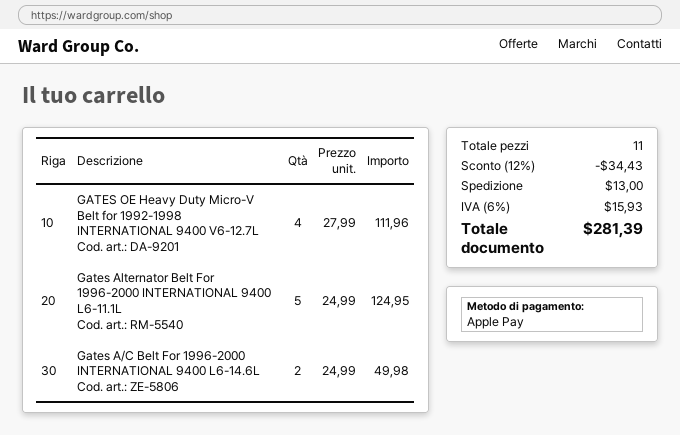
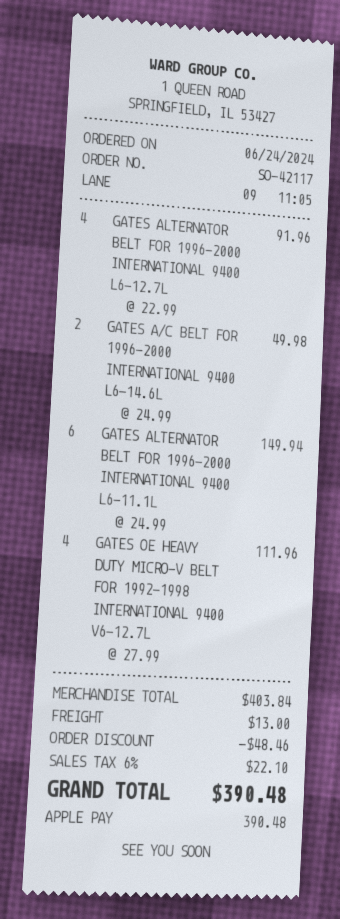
Gates Alternator Belt For 1996-2000 INTERNATIONAL 9400 L6-11.1L: 5 x 24.99 = 124.95 -> 6 x 24.99 = 149.94
GATES ALTERNATOR BELT FOR 1996-2000 INTERNATIONAL 9400 L6-12.7L: none -> 4 x 22.99 = 91.96
discount: 34.43 -> 48.46
tax: 6% = 15.93 -> 6% = 22.10
total: 281.39 -> 390.48

